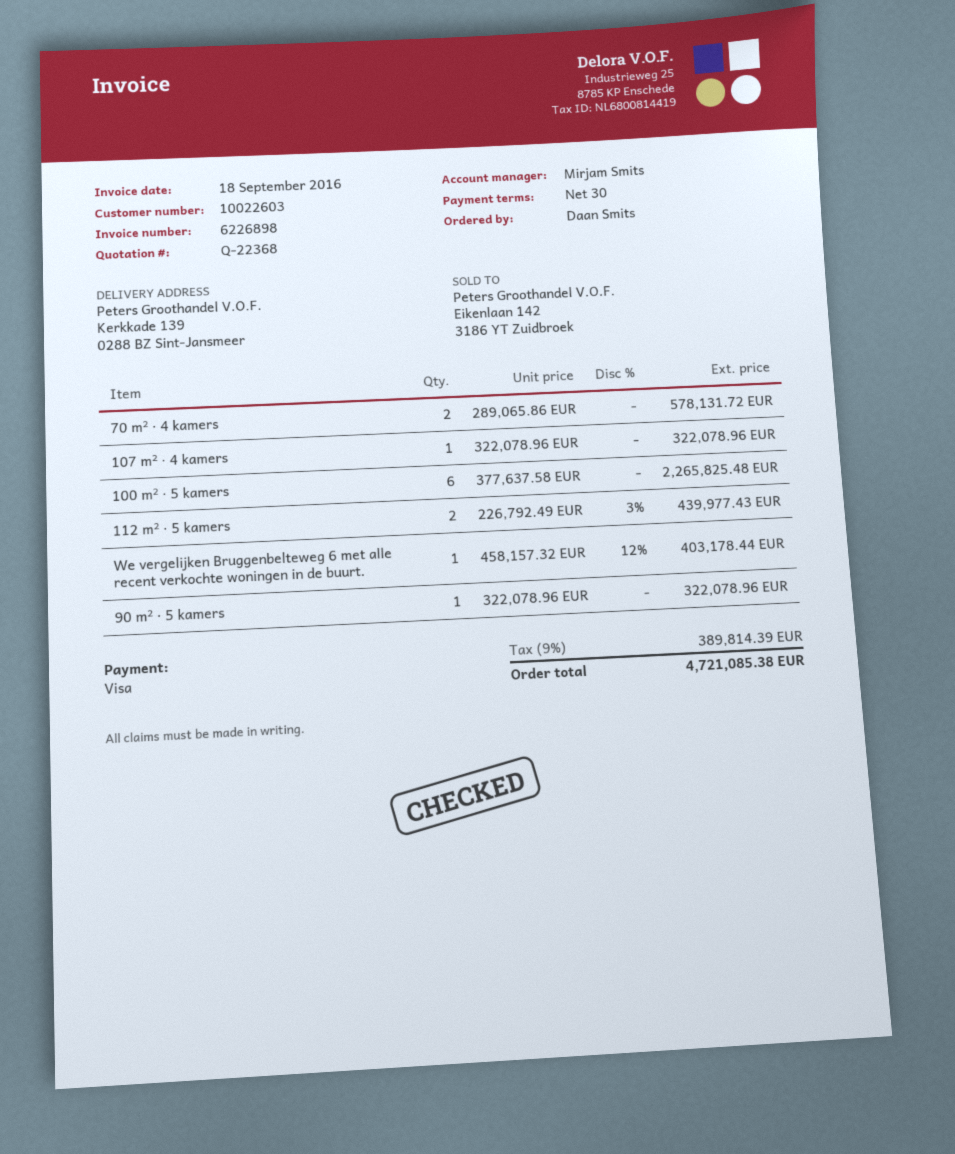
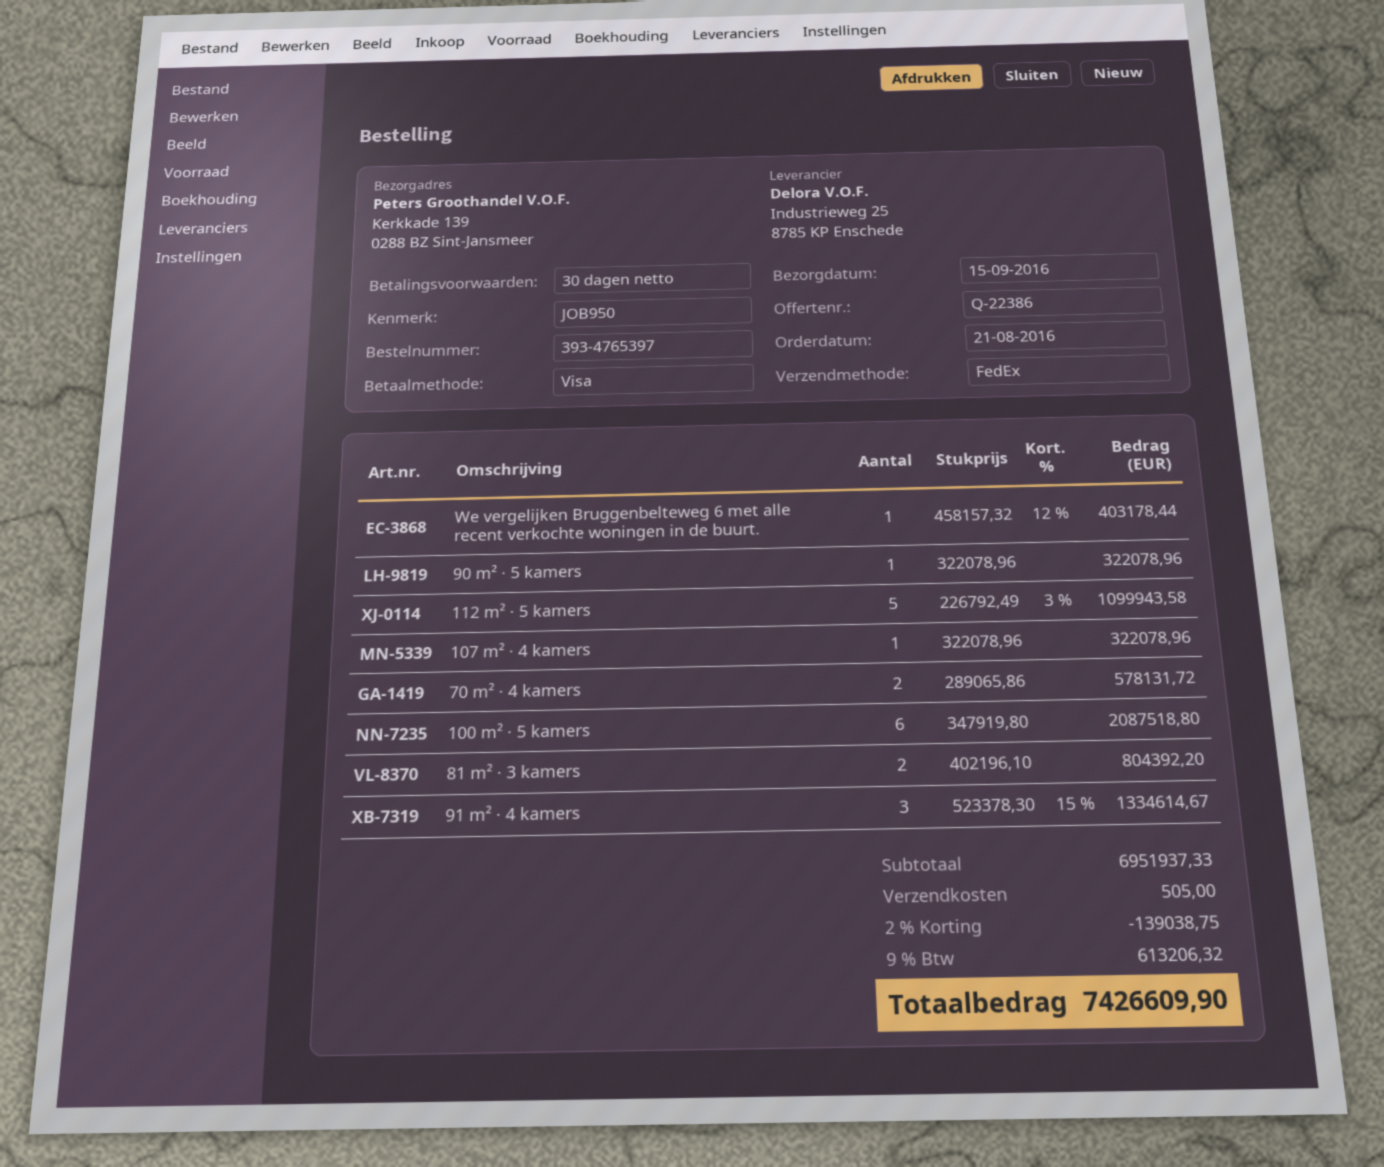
quote number: Q-22368 -> Q-22386
100 m² · 5 kamers: 6 x 377637.58 = 2265825.48 -> 6 x 347919.80 = 2087518.80
112 m² · 5 kamers: 2 x 226792.49 - 3% = 439977.43 -> 5 x 226792.49 - 3% = 1099943.58
81 m² · 3 kamers: none -> 2 x 402196.10 = 804392.20
91 m² · 4 kamers: none -> 3 x 523378.30 - 15% = 1334614.67
discount: none -> 2% = 139038.75
shipping: none -> 505.00
tax: 9% = 389814.39 -> 9% = 613206.32
total: 4721085.38 -> 7426609.90

